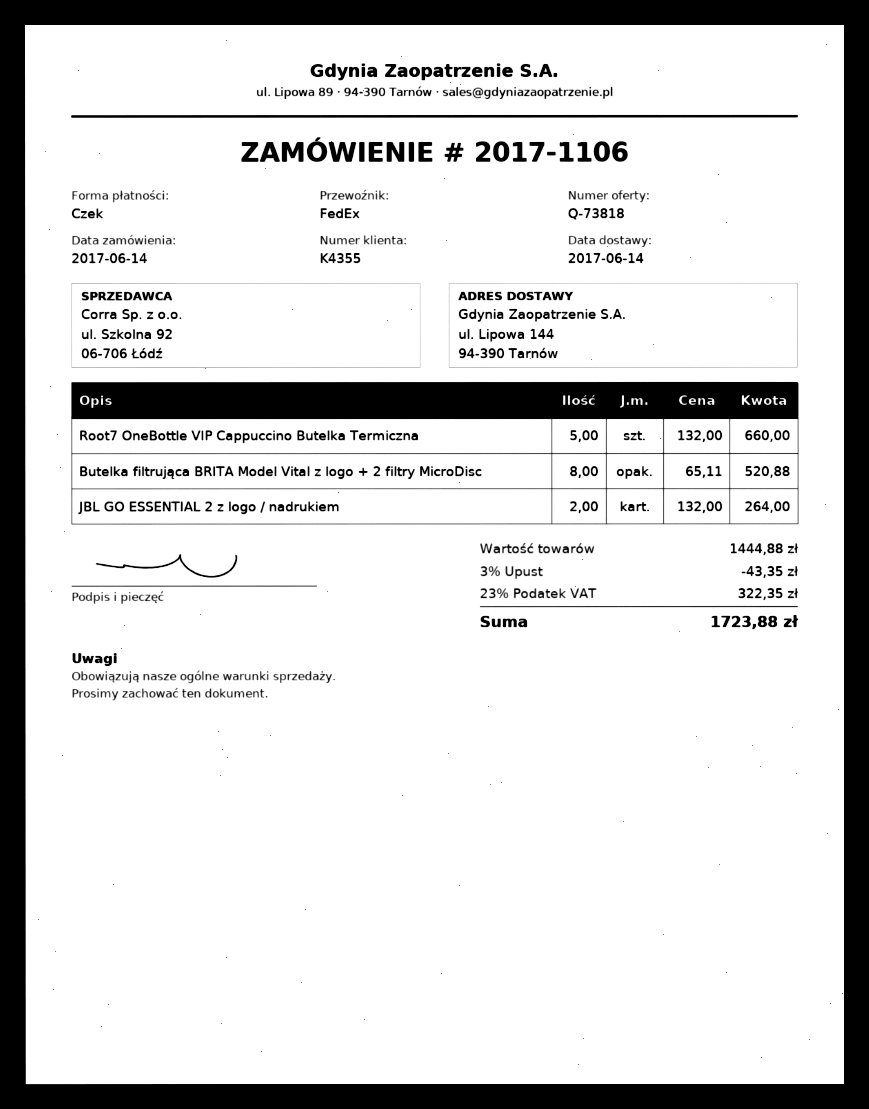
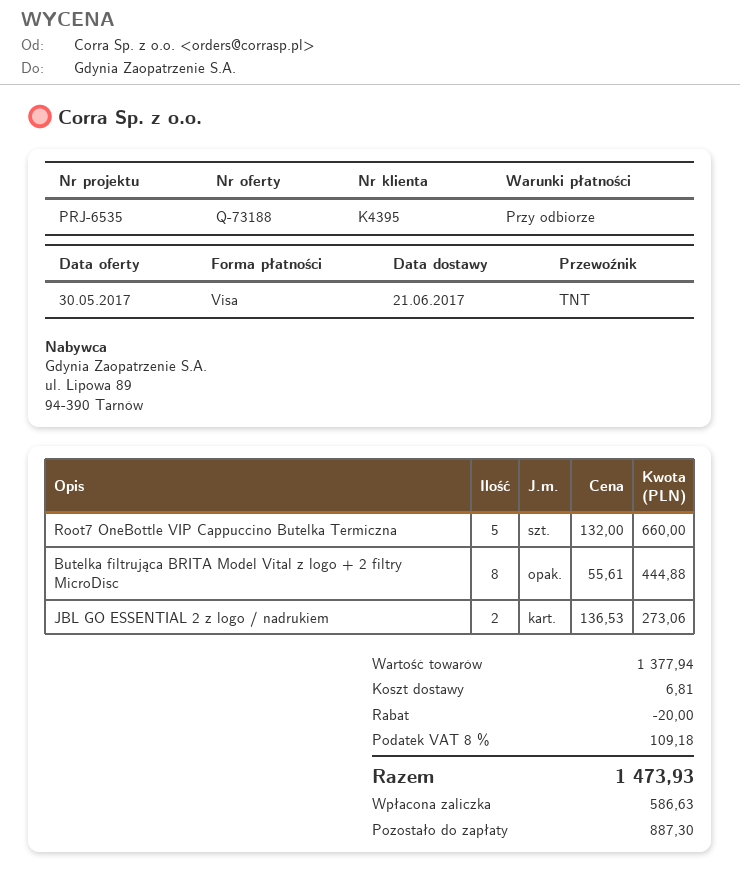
quote number: Q-73818 -> Q-73188
delivery date: 2017-06-14 -> 2017-06-21
customer number: K4355 -> K4395
payment method: cheque -> Visa
shipping method: FedEx -> TNT
Butelka filtrująca BRITA Model Vital z logo + 2 filtry MicroDisc: 8 x 65.11 = 520.88 -> 8 x 55.61 = 444.88
JBL GO ESSENTIAL 2 z logo / nadrukiem: 2 x 132.00 = 264.00 -> 2 x 136.53 = 273.06
subtotal: 1444.88 -> 1377.94
discount: 43.35 -> 20.00
shipping: none -> 6.81
tax: 23% = 322.35 -> 8% = 109.18
total: 1723.88 -> 1473.93

